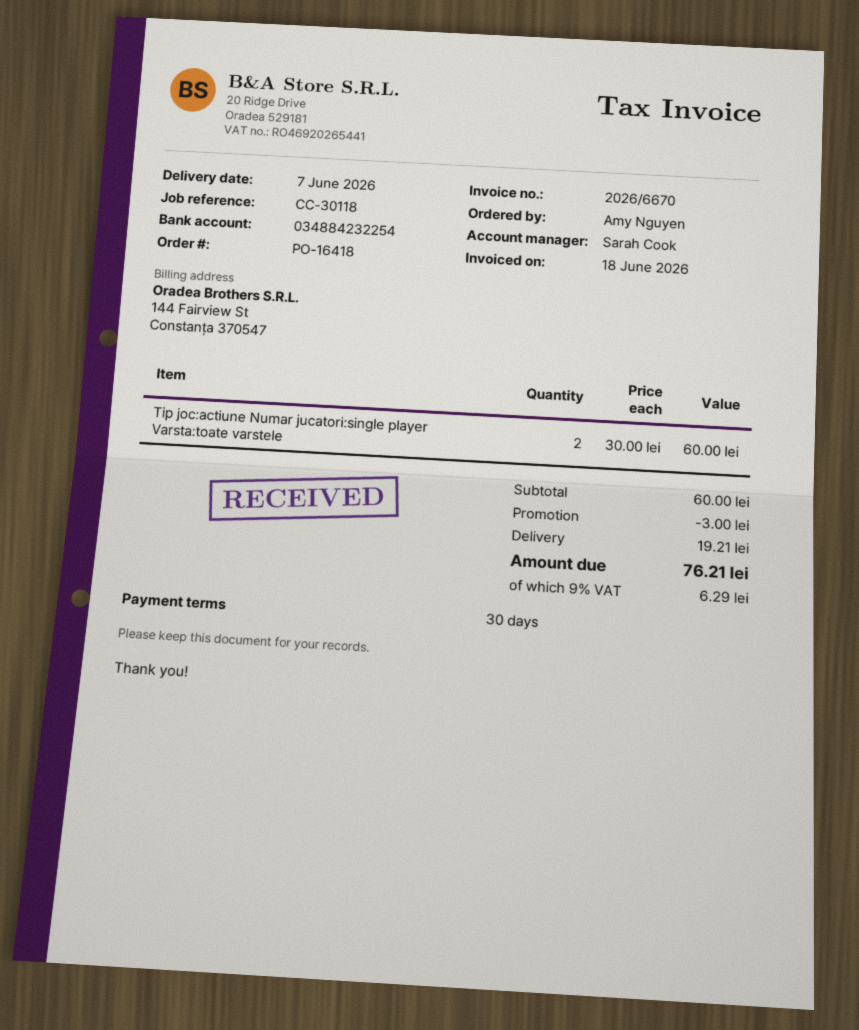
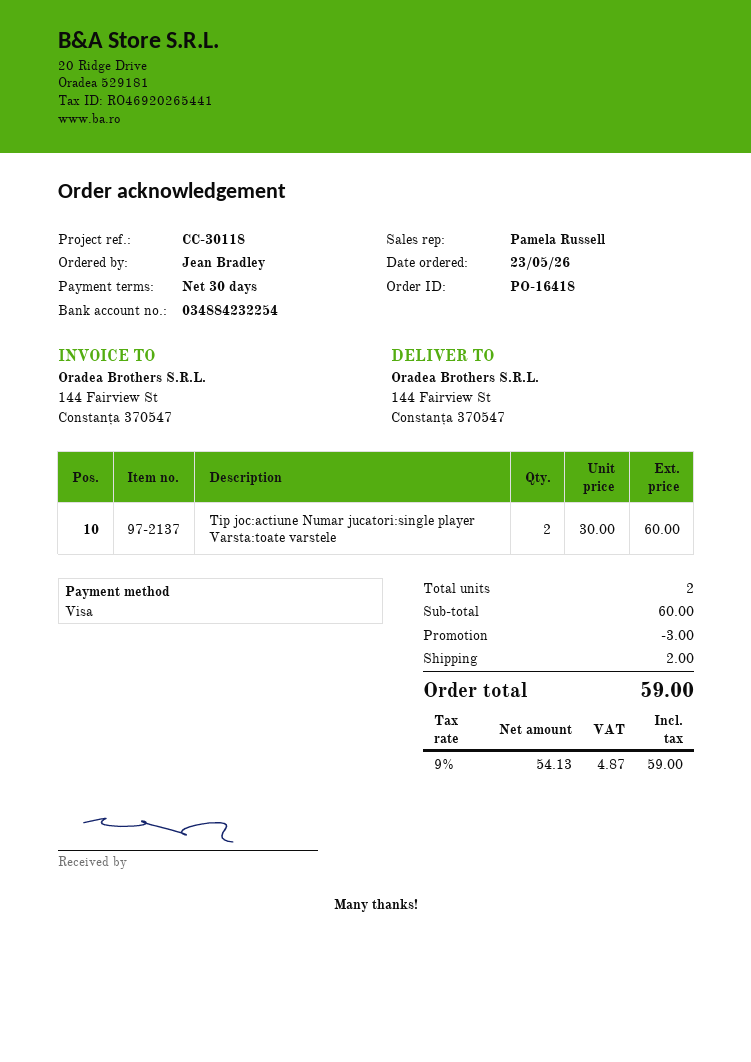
ordered by: Amy Nguyen -> Jean Bradley
sales rep: Sarah Cook -> Pamela Russell
shipping: 19.21 -> 2.00
tax: 9% = 6.29 -> 9% = 4.87
total: 76.21 -> 59.00

